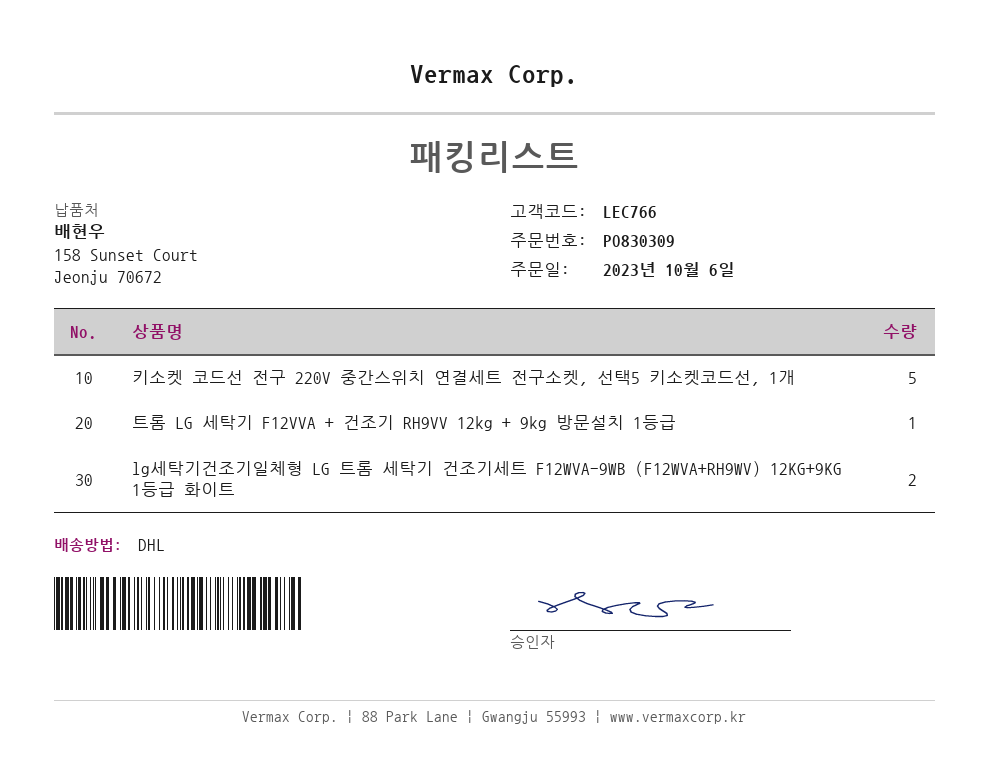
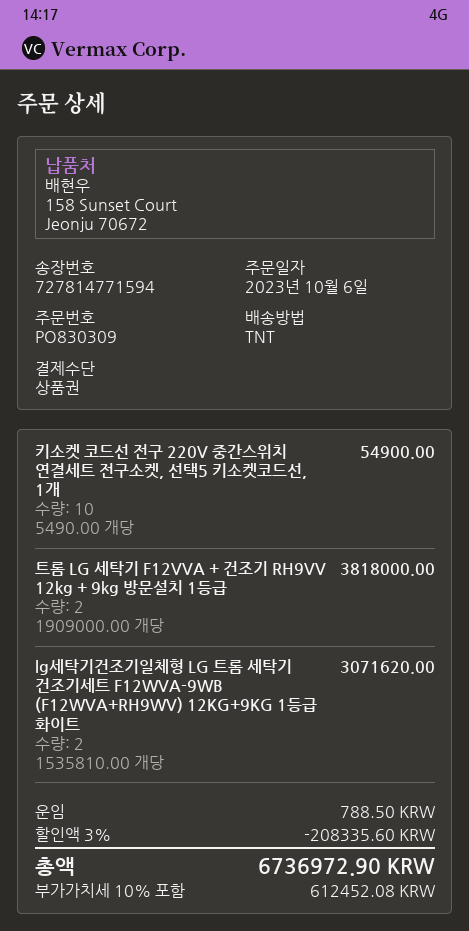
shipping method: DHL -> TNT
키소켓 코드선 전구 220V 중간스위치 연결세트 전구소켓, 선택5 키소켓코드선, 1개: 5 -> 10
트롬 LG 세탁기 F12VVA + 건조기 RH9VV 12kg + 9kg 방문설치 1등급: 1 -> 2

